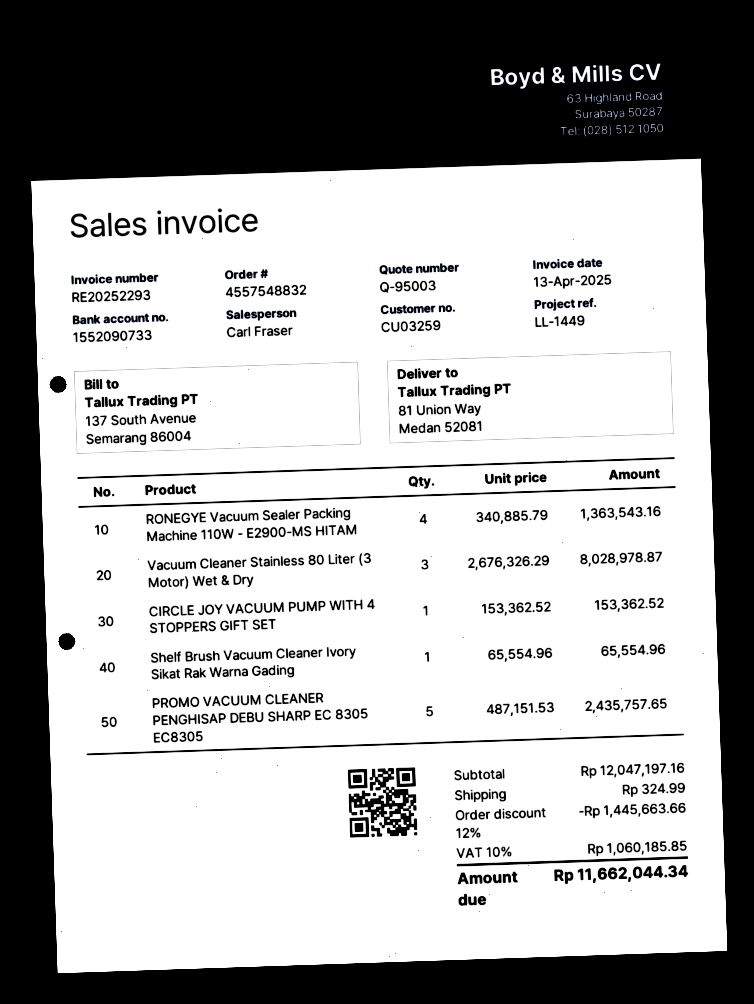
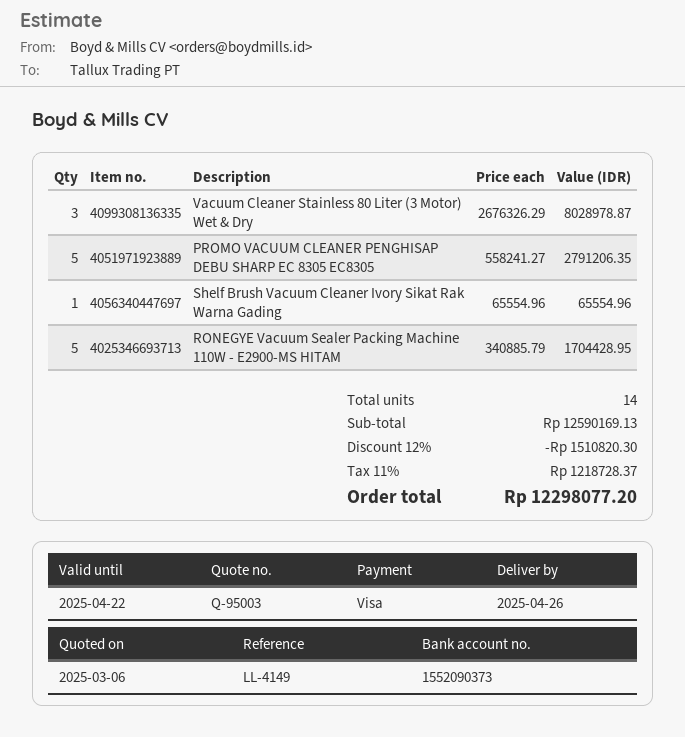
reference: LL-1449 -> LL-4149
bank account: 1552090733 -> 1552090373
RONEGYE Vacuum Sealer Packing Machine 110W - E2900-MS HITAM: 4 x 340885.79 = 1363543.16 -> 5 x 340885.79 = 1704428.95
CIRCLE JOY VACUUM PUMP WITH 4 STOPPERS GIFT SET: 1 x 153362.52 = 153362.52 -> none
PROMO VACUUM CLEANER PENGHISAP DEBU SHARP EC 8305 EC8305: 5 x 487151.53 = 2435757.65 -> 5 x 558241.27 = 2791206.35
subtotal: 12047197.16 -> 12590169.13
discount: 12% = 1445663.66 -> 12% = 1510820.30
shipping: 324.99 -> none
tax: 10% = 1060185.85 -> 11% = 1218728.37
total: 11662044.34 -> 12298077.20

